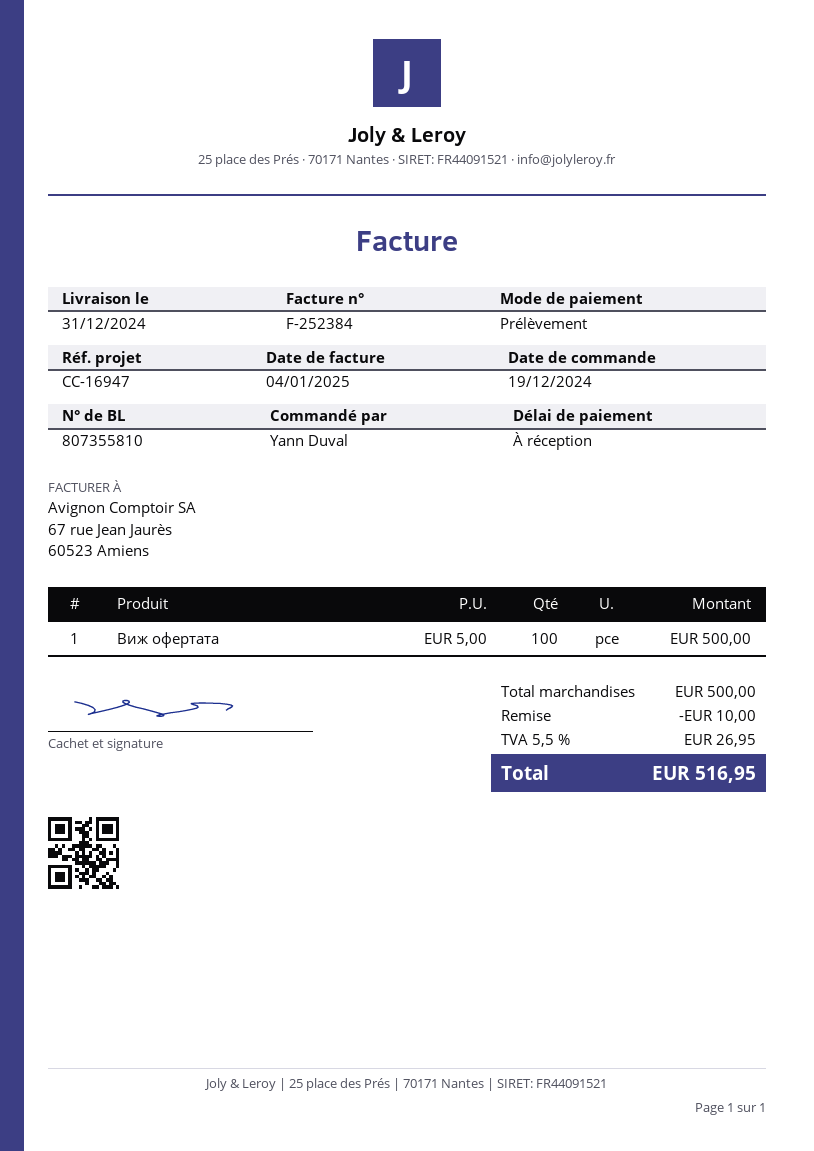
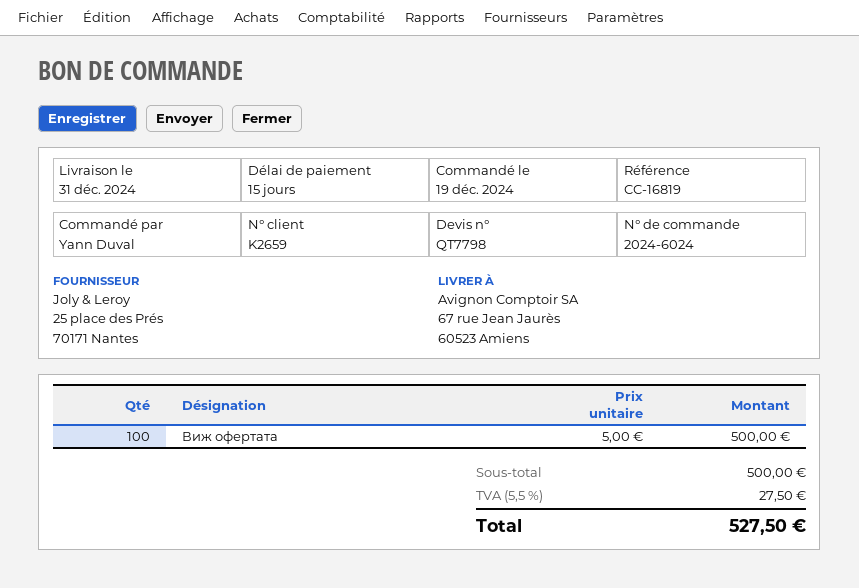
payment terms: on receipt -> 15 days
reference: CC-16947 -> CC-16819
discount: 10.00 -> none
tax: 5.5% = 26.95 -> 5.5% = 27.50
total: 516.95 -> 527.50

